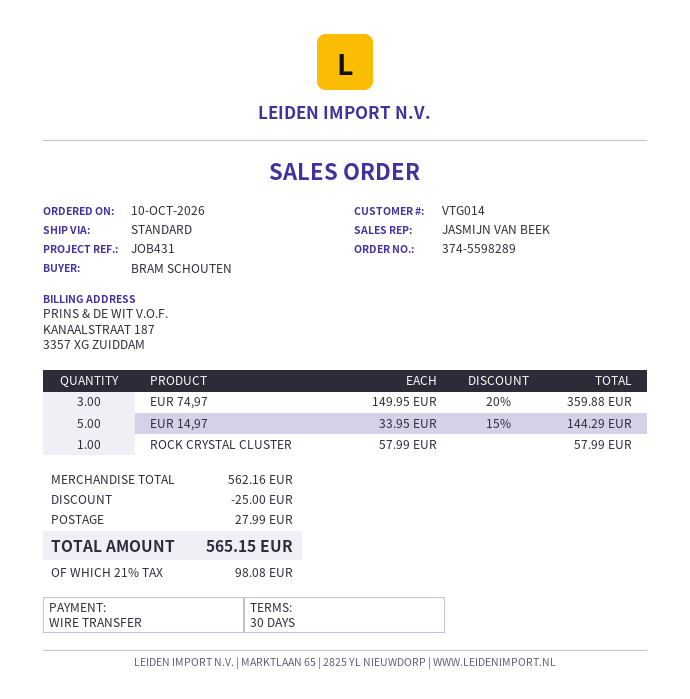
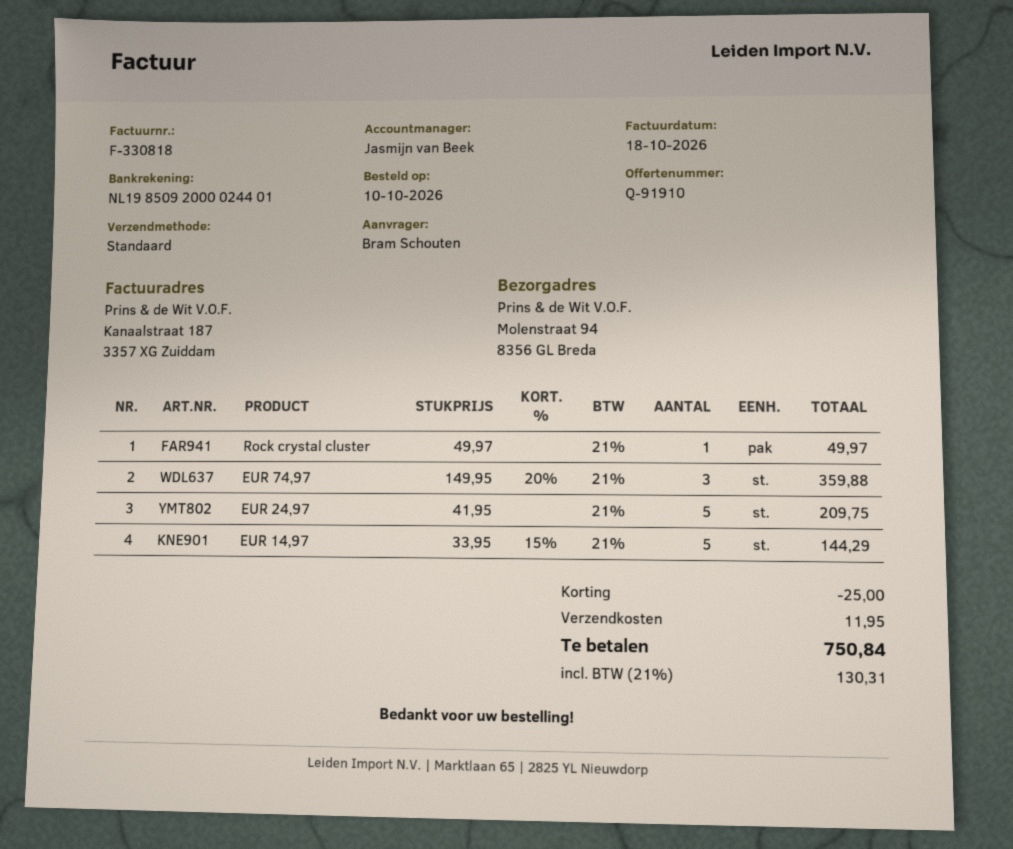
ROCK CRYSTAL CLUSTER: 1 x 57.99 = 57.99 -> 1 x 49.97 = 49.97
EUR 24,97: none -> 5 x 41.95 = 209.75
shipping: 27.99 -> 11.95
tax: 21% = 98.08 -> 21% = 130.31
total: 565.15 -> 750.84

